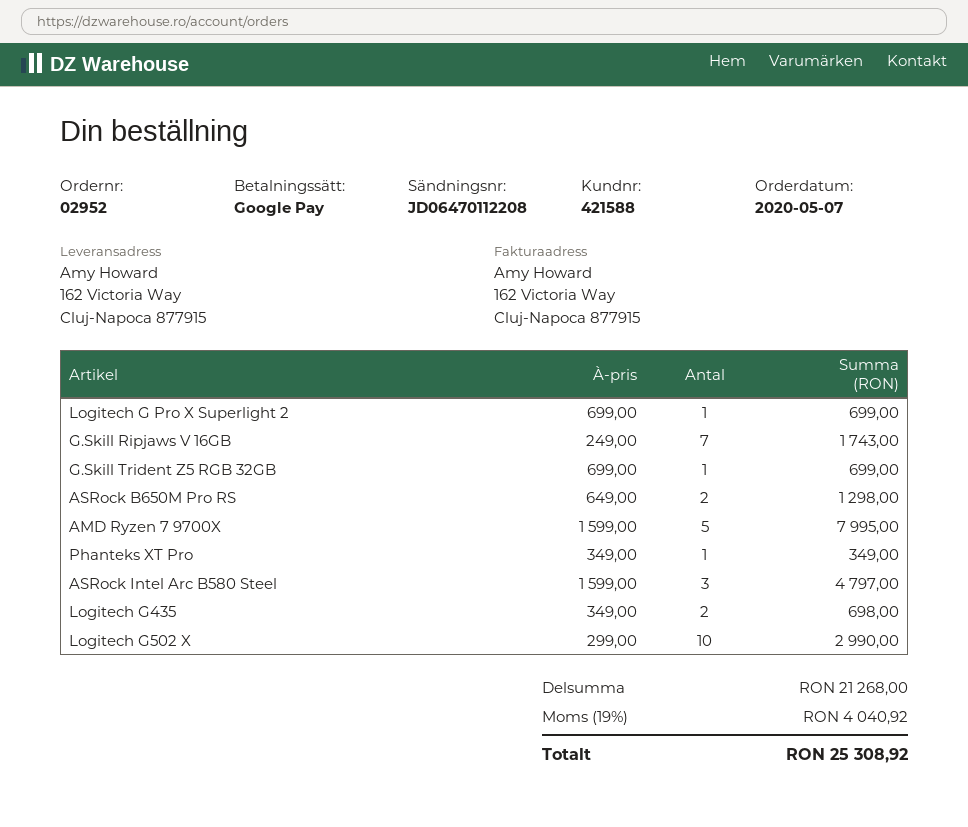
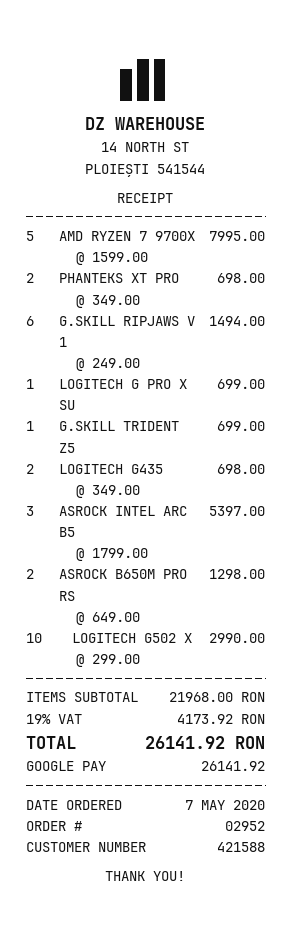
G.Skill Ripjaws V 16GB: 7 x 249.00 = 1743.00 -> 6 x 249.00 = 1494.00
Phanteks XT Pro: 1 x 349.00 = 349.00 -> 2 x 349.00 = 698.00
ASRock Intel Arc B580 Steel: 3 x 1599.00 = 4797.00 -> 3 x 1799.00 = 5397.00
subtotal: 21268.00 -> 21968.00
tax: 19% = 4040.92 -> 19% = 4173.92
total: 25308.92 -> 26141.92

